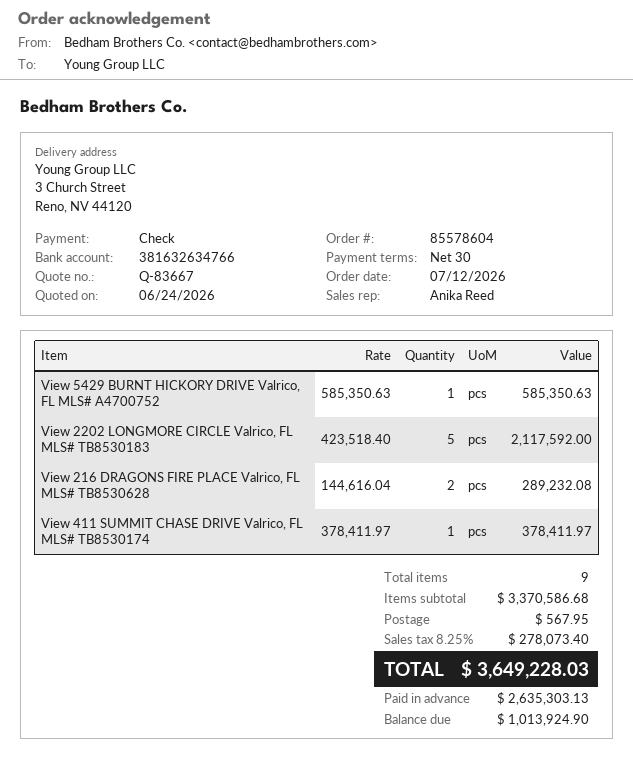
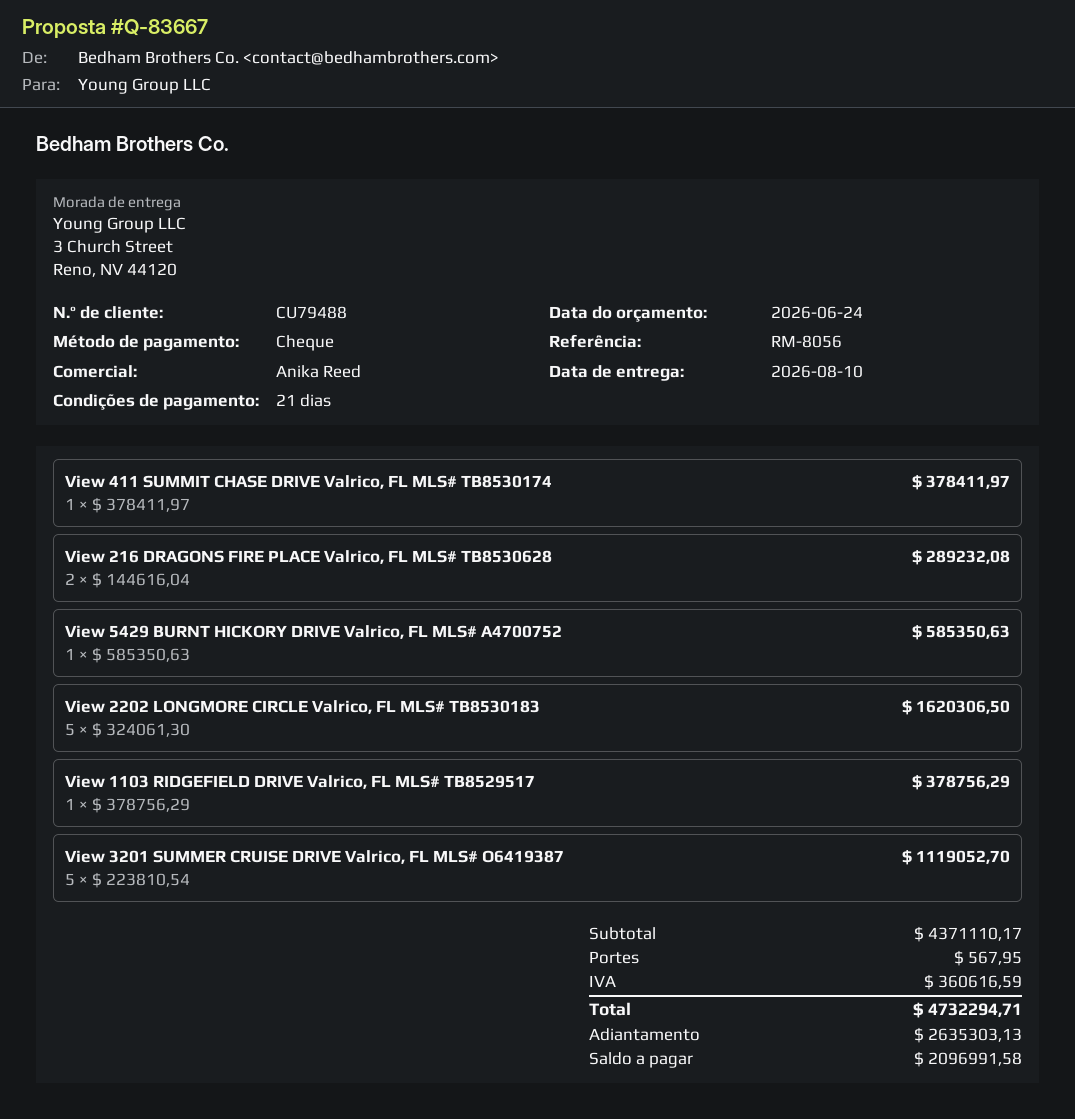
payment terms: 30 days -> 21 days
View 2202 LONGMORE CIRCLE Valrico, FL MLS# TB8530183: 5 x 423518.40 = 2117592.00 -> 5 x 324061.30 = 1620306.50
View 1103 RIDGEFIELD DRIVE Valrico, FL MLS# TB8529517: none -> 1 x 378756.29 = 378756.29
View 3201 SUMMER CRUISE DRIVE Valrico, FL MLS# O6419387: none -> 5 x 223810.54 = 1119052.70
subtotal: 3370586.68 -> 4371110.17
tax: 278073.40 -> 360616.59
total: 3649228.03 -> 4732294.71
balance: 1013924.90 -> 2096991.58

